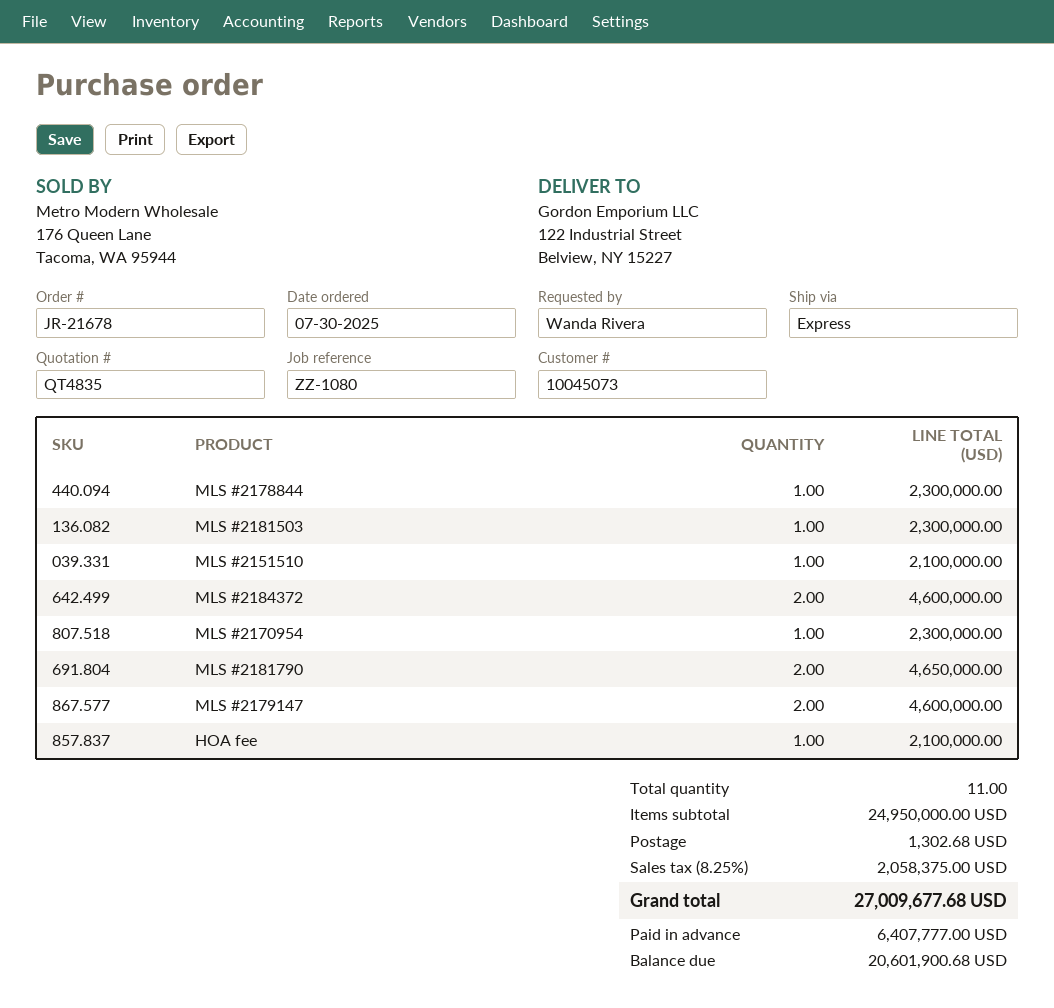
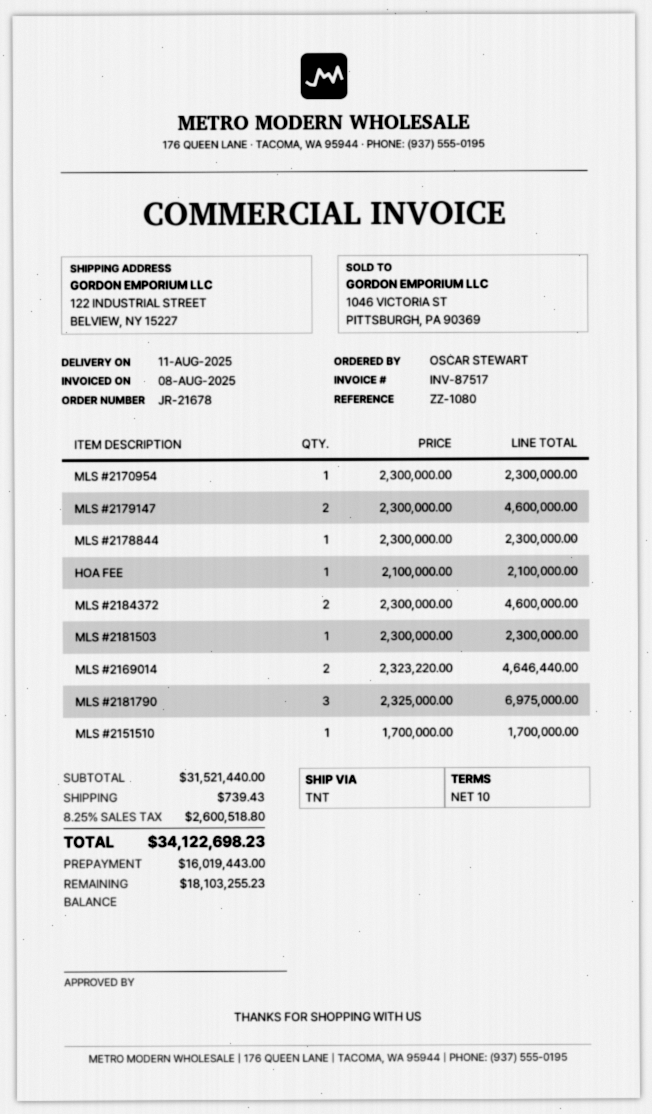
ordered by: Wanda Rivera -> OSCAR STEWART
shipping method: express -> TNT
MLS #2151510: 1 for 2100000.00 -> 1 for 1700000.00
MLS #2181790: 2 for 4650000.00 -> 3 for 6975000.00
MLS #2169014: none -> 2 for 4646440.00
subtotal: 24950000.00 -> 31521440.00
shipping: 1302.68 -> 739.43
tax: 8.25% = 2058375.00 -> 8.25% = 2600518.80
total: 27009677.68 -> 34122698.23
deposit: 6407777.00 -> 16019443.00
balance: 20601900.68 -> 18103255.23

